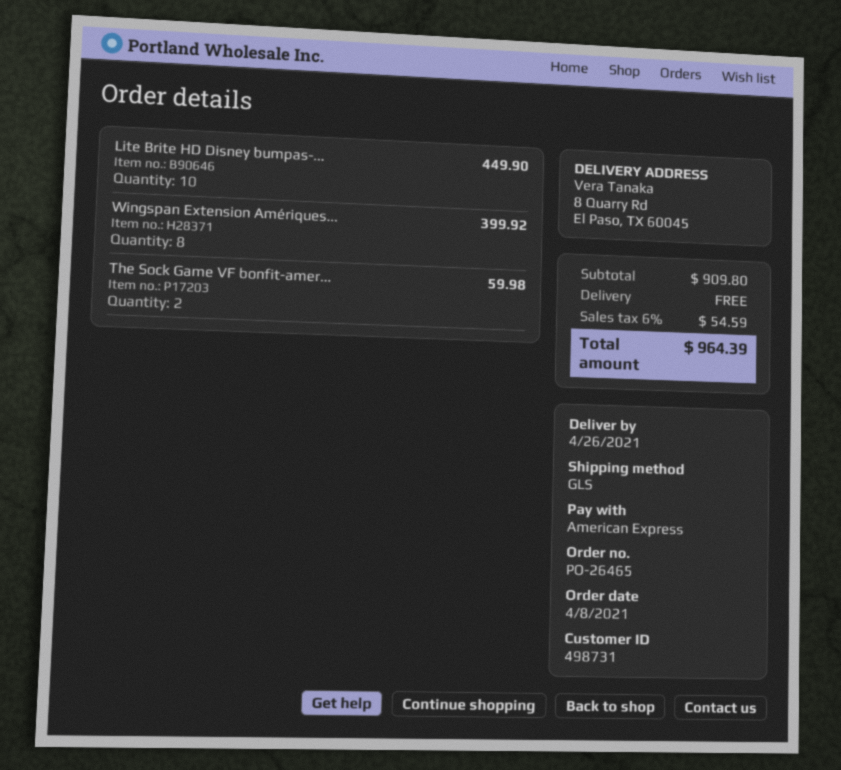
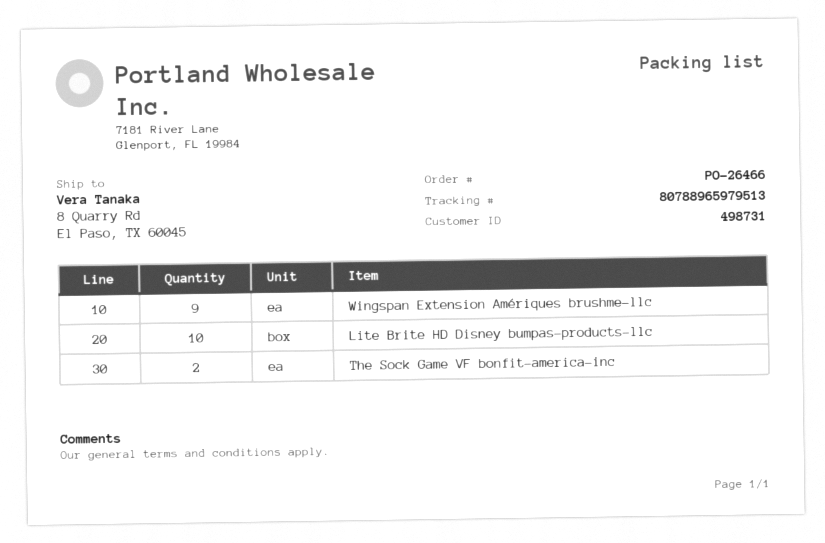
order number: PO-26465 -> PO-26466
Wingspan Extension Amériques...: 8 -> 9

